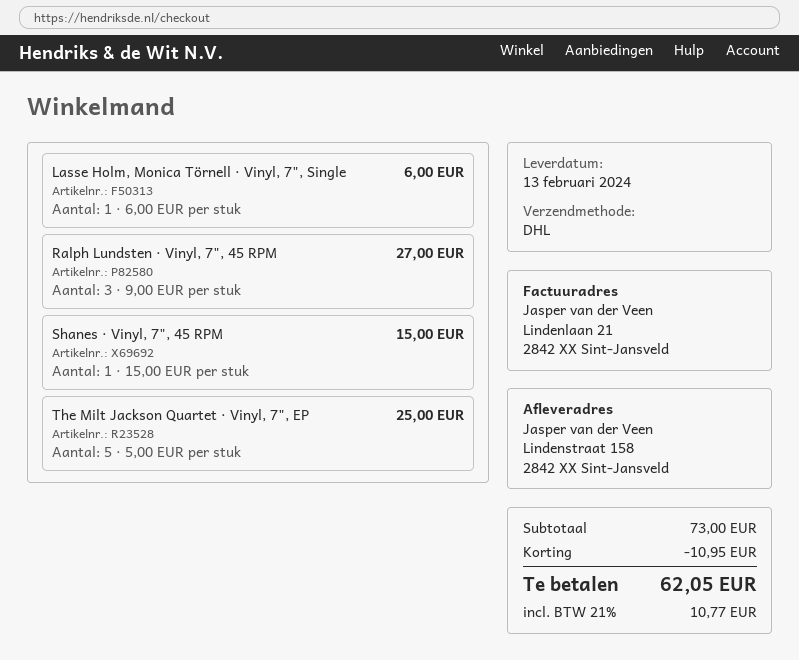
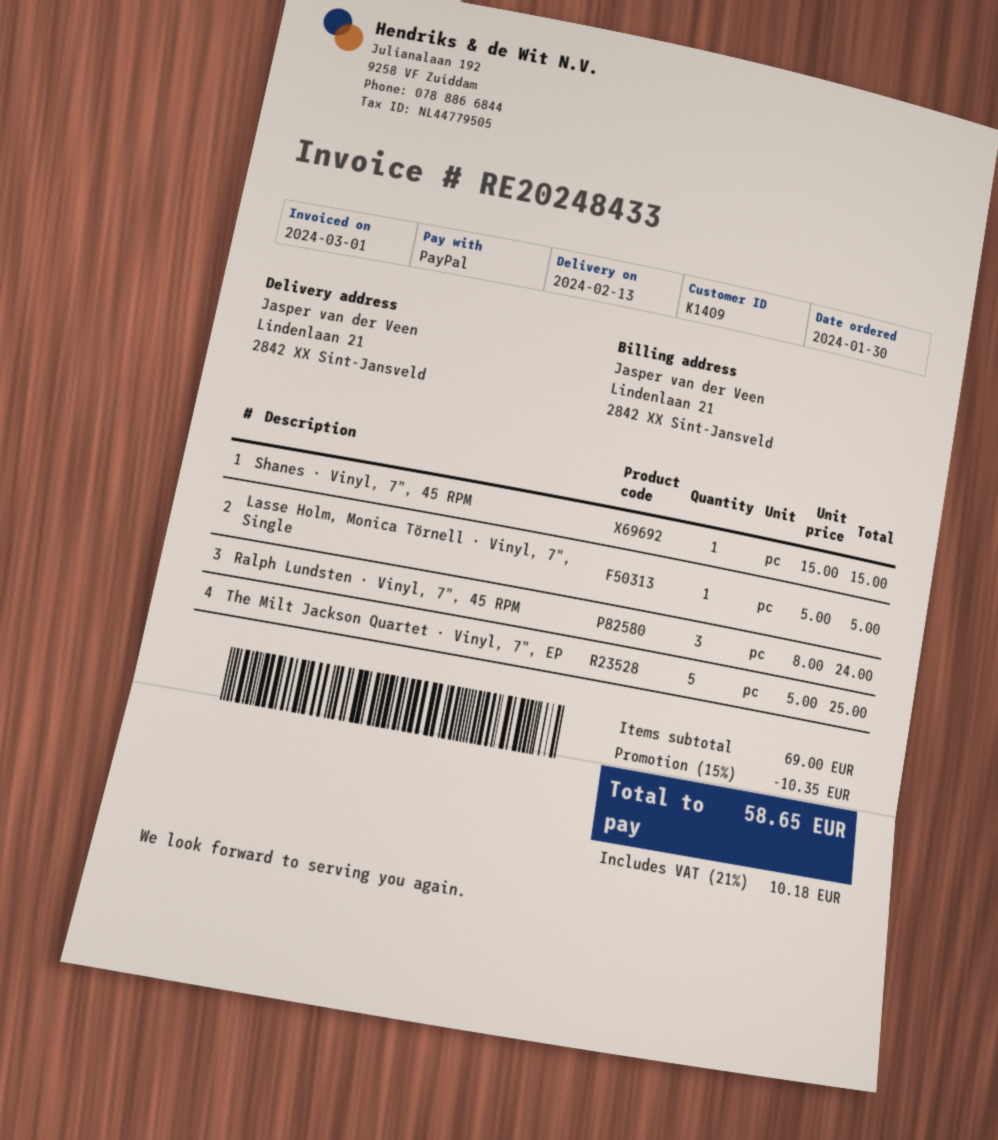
ship to: Lindenstraat 158, 2842 XX Sint-Jansveld -> Lindenlaan 21, 2842 XX Sint-Jansveld
Lasse Holm, Monica Törnell · Vinyl, 7", Single: 1 x 6.00 = 6.00 -> 1 x 5.00 = 5.00
Ralph Lundsten · Vinyl, 7", 45 RPM: 3 x 9.00 = 27.00 -> 3 x 8.00 = 24.00
subtotal: 73.00 -> 69.00
discount: 10.95 -> 10.35
tax: 21% = 10.77 -> 21% = 10.18
total: 62.05 -> 58.65

